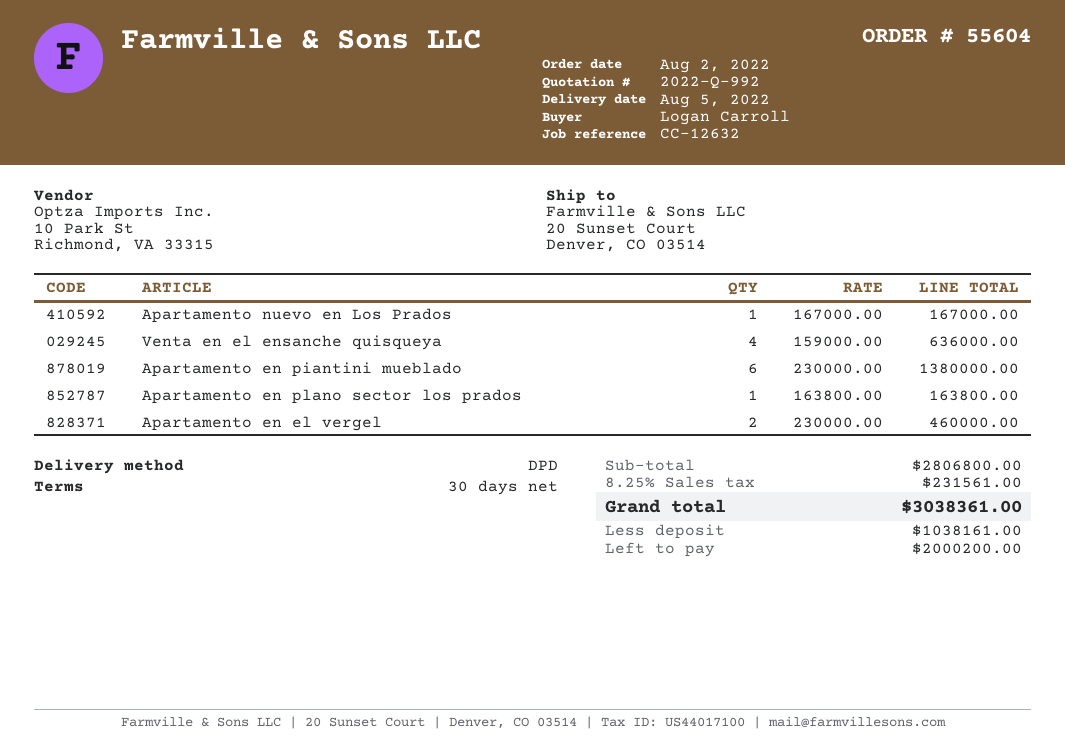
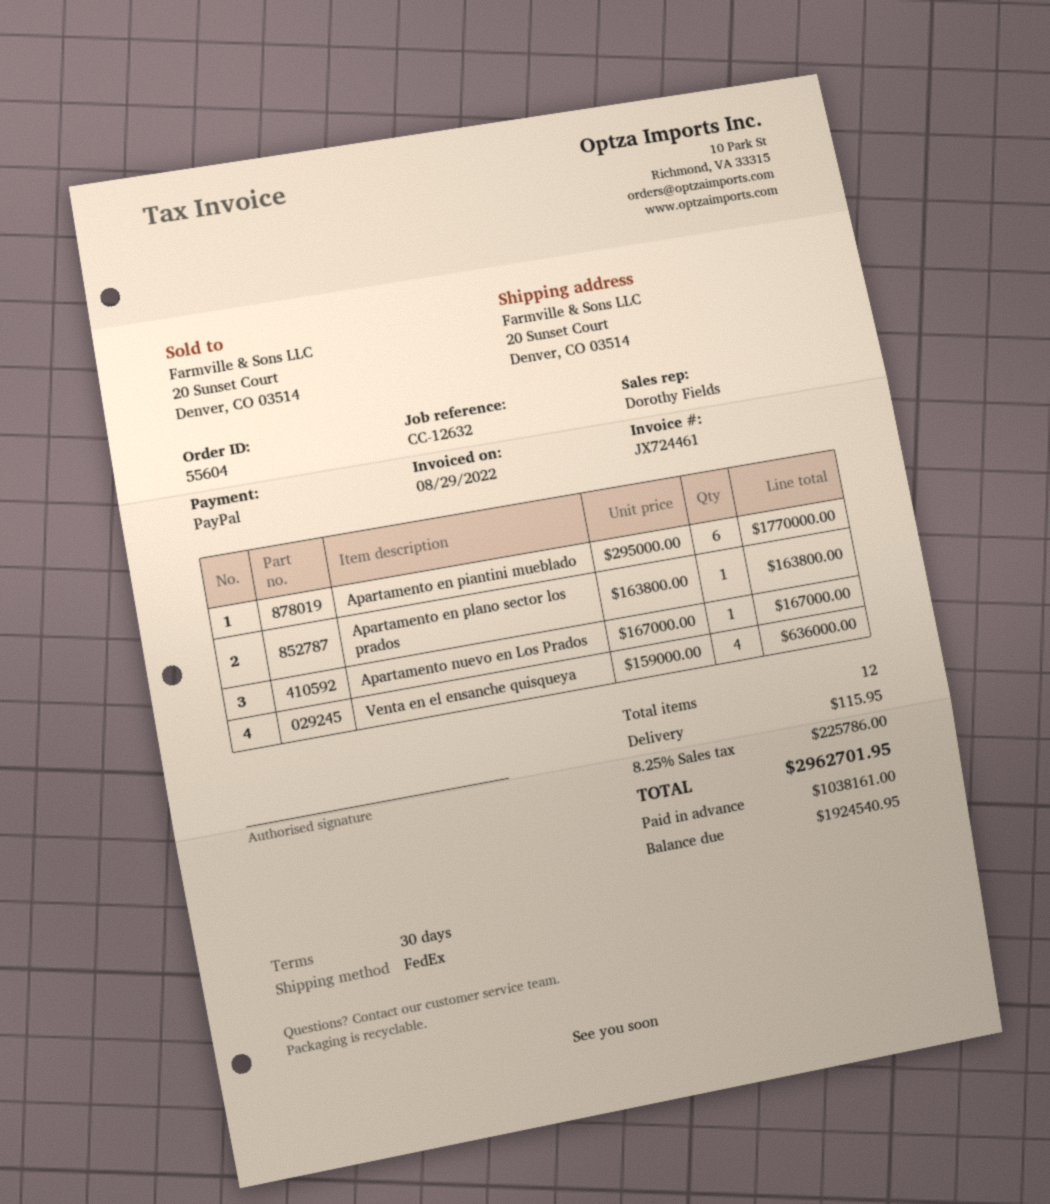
shipping method: DPD -> FedEx
Apartamento en piantini mueblado: 6 x 230000.00 = 1380000.00 -> 6 x 295000.00 = 1770000.00
Apartamento en el vergel: 2 x 230000.00 = 460000.00 -> none
shipping: none -> 115.95
tax: 8.25% = 231561.00 -> 8.25% = 225786.00
total: 3038361.00 -> 2962701.95
balance: 2000200.00 -> 1924540.95

